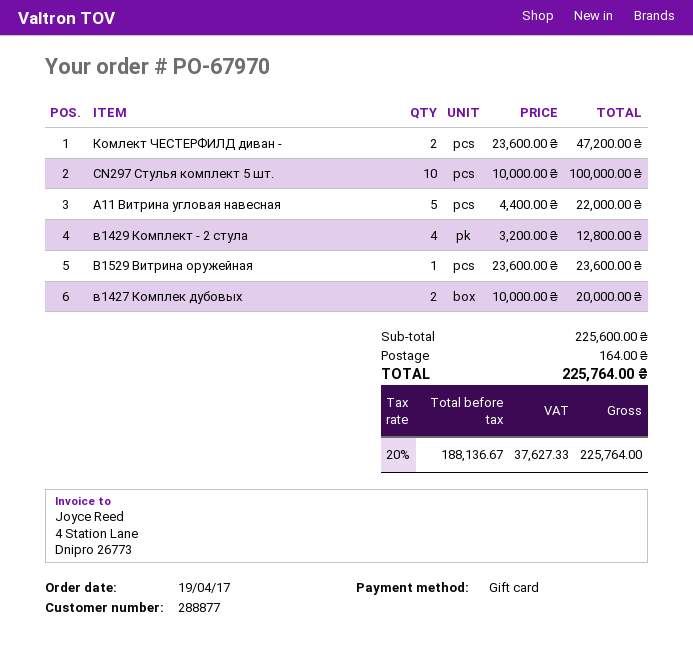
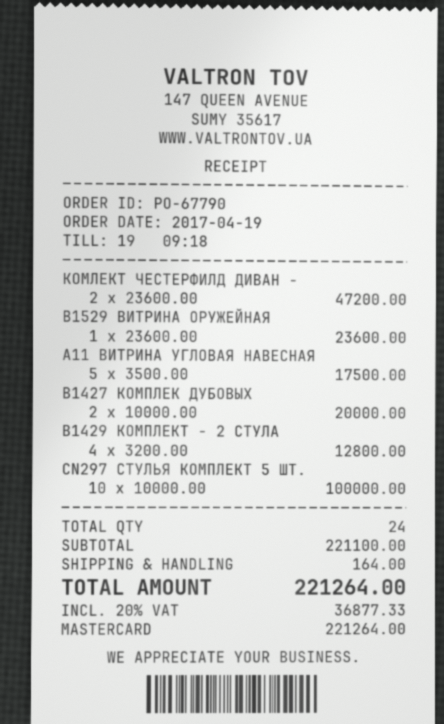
order number: PO-67970 -> PO-67790
payment method: gift card -> Mastercard
А11 Витрина угловая навесная: 5 x 4400.00 = 22000.00 -> 5 x 3500.00 = 17500.00
subtotal: 225600.00 -> 221100.00
tax: 20% = 37627.33 -> 20% = 36877.33
total: 225764.00 -> 221264.00

